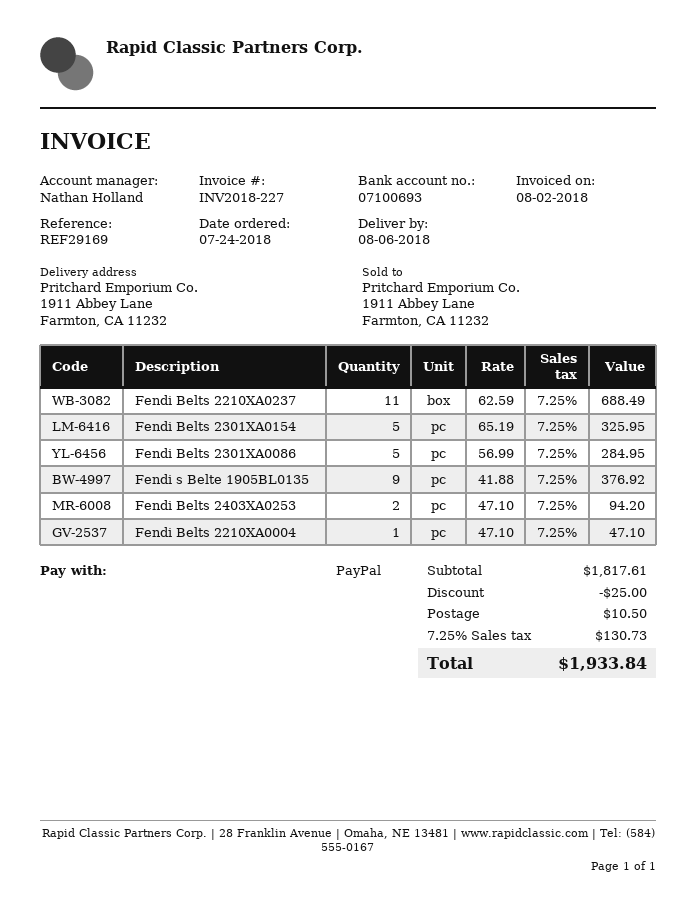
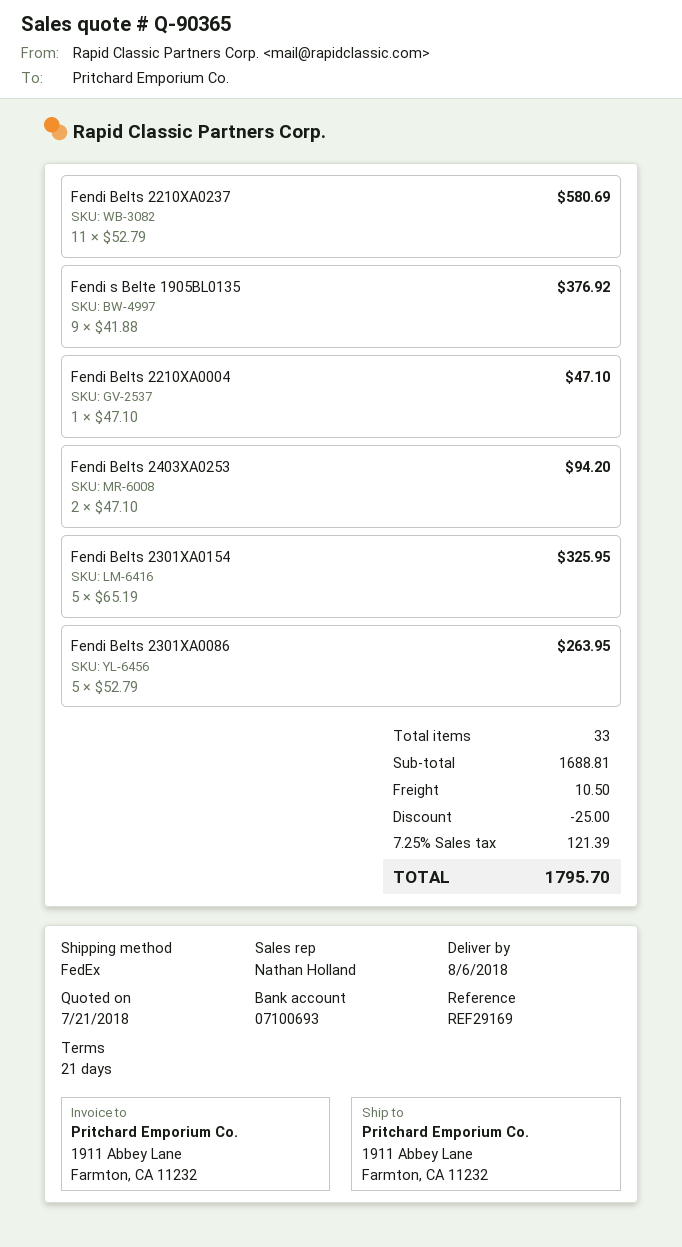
Fendi Belts 2210XA0237: 11 x 62.59 = 688.49 -> 11 x 52.79 = 580.69
Fendi Belts 2301XA0086: 5 x 56.99 = 284.95 -> 5 x 52.79 = 263.95
subtotal: 1817.61 -> 1688.81
tax: 7.25% = 130.73 -> 7.25% = 121.39
total: 1933.84 -> 1795.70

